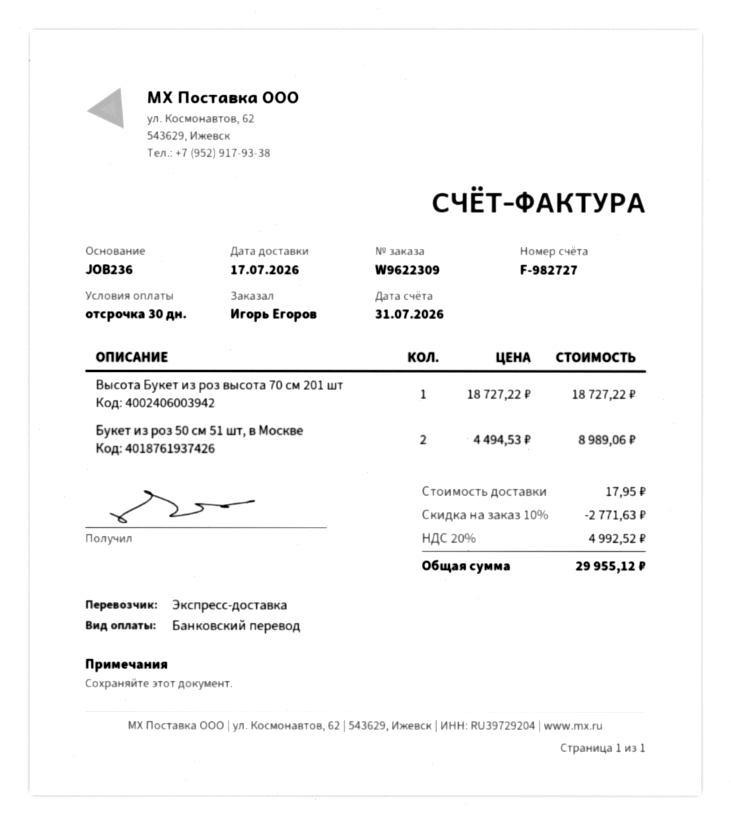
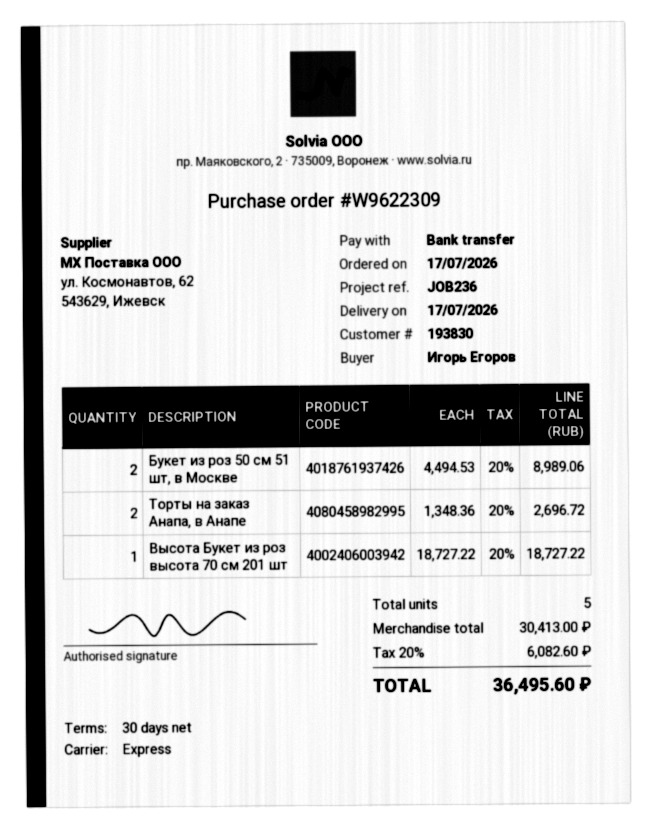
Торты на заказ Анапа, в Анапе: none -> 2 x 1348.36 = 2696.72
discount: 10% = 2771.63 -> none
shipping: 17.95 -> none
tax: 20% = 4992.52 -> 20% = 6082.60
total: 29955.12 -> 36495.60

